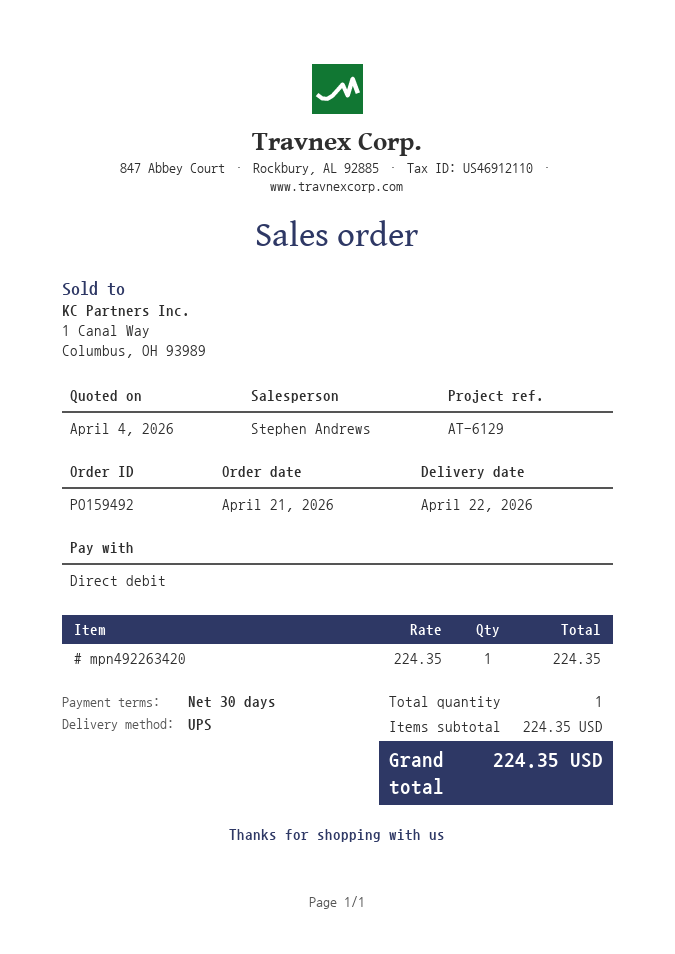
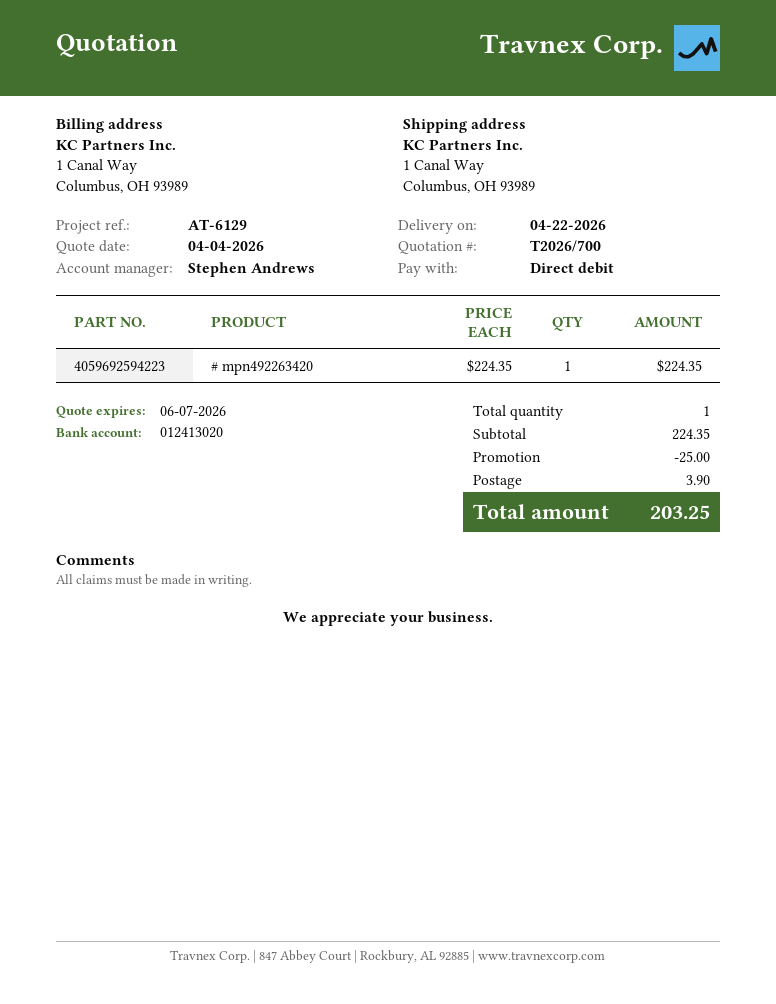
discount: none -> 25.00
shipping: none -> 3.90
total: 224.35 -> 203.25

